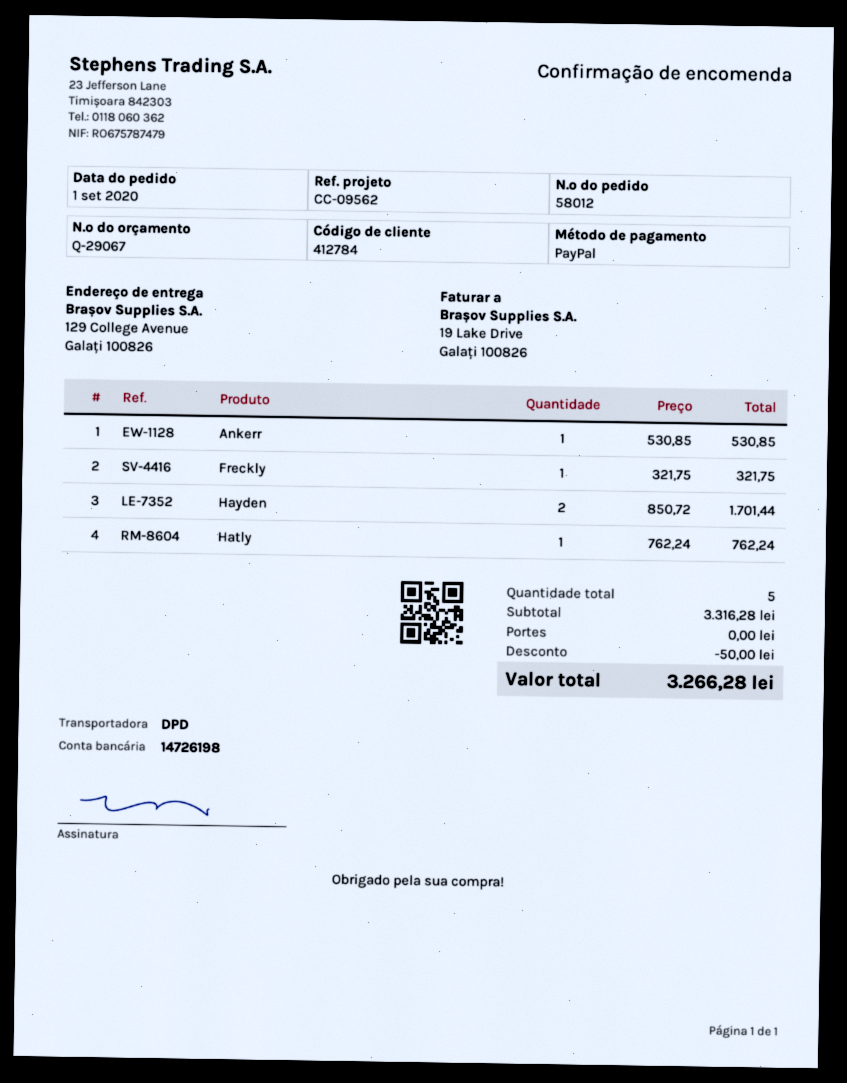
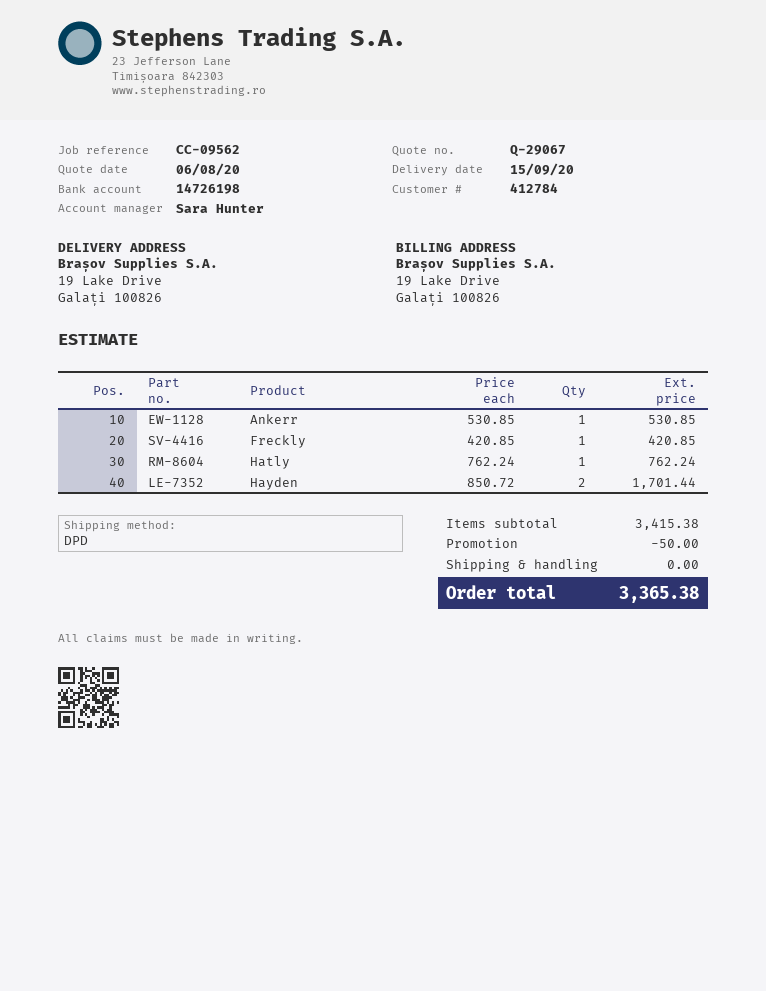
ship to: 129 College Avenue, Galați 100826 -> 19 Lake Drive, Galați 100826
Freckly: 1 x 321.75 = 321.75 -> 1 x 420.85 = 420.85
subtotal: 3316.28 -> 3415.38
total: 3266.28 -> 3365.38

